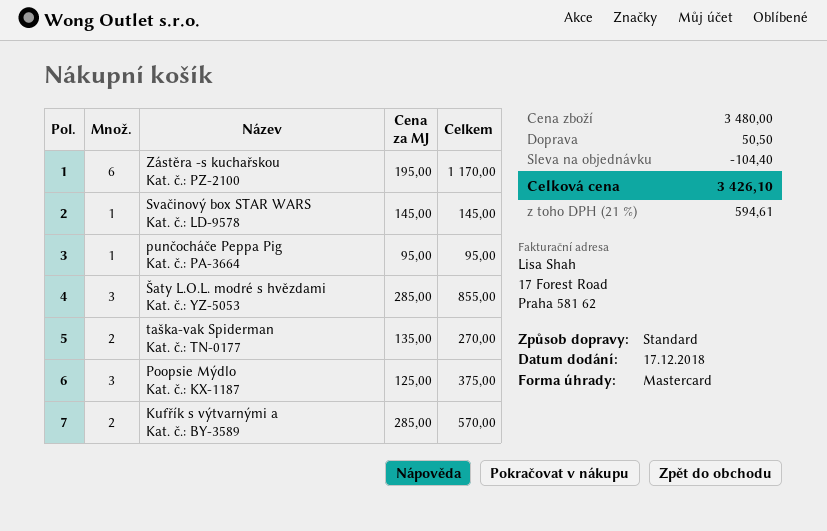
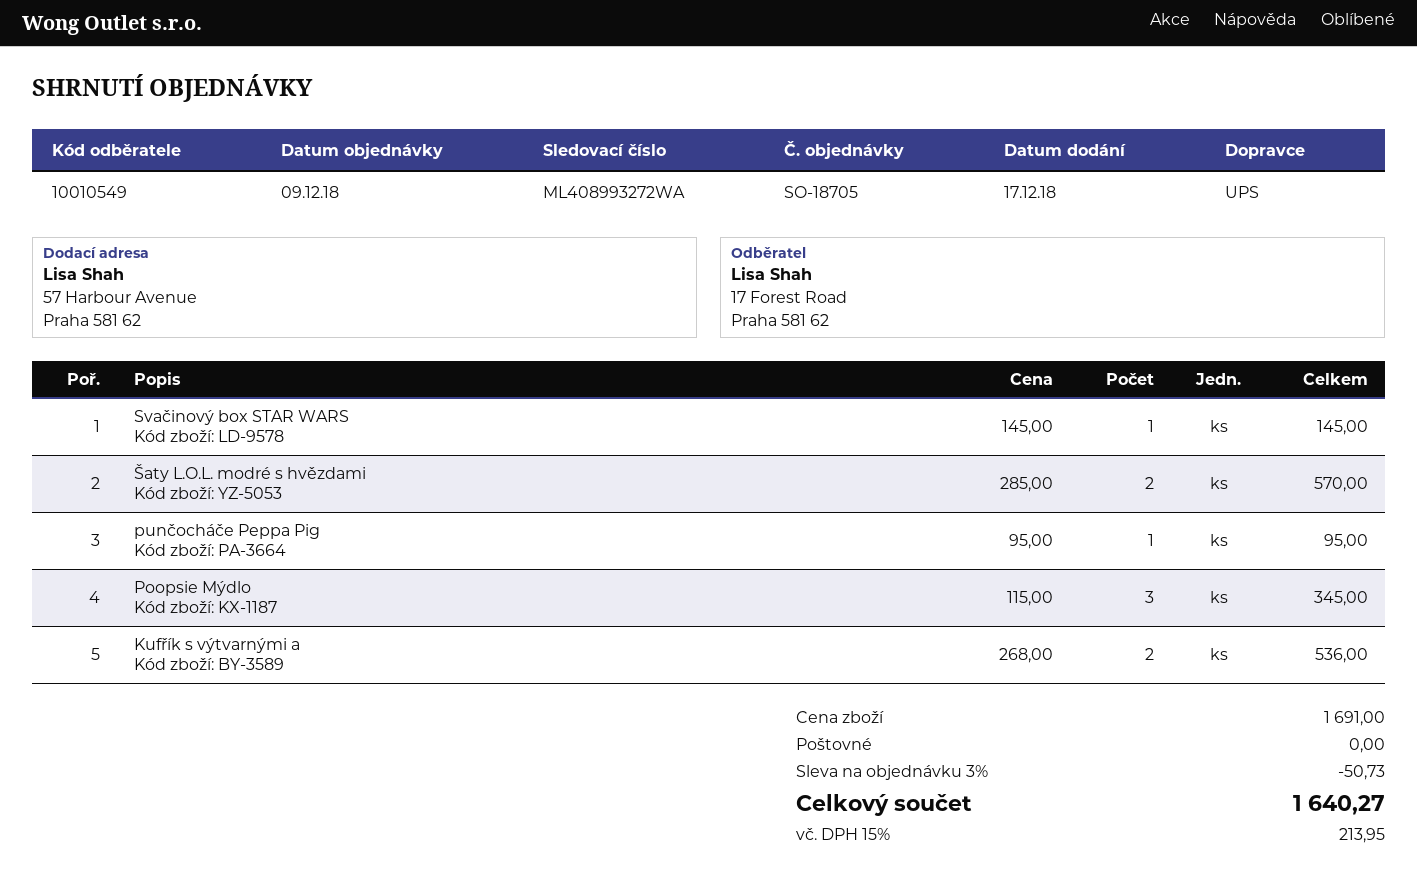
shipping method: standard -> UPS
Zástěra -s kuchařskou: 6 x 195.00 = 1170.00 -> none
Šaty L.O.L. modré s hvězdami: 3 x 285.00 = 855.00 -> 2 x 285.00 = 570.00
taška-vak Spiderman: 2 x 135.00 = 270.00 -> none
Poopsie Mýdlo: 3 x 125.00 = 375.00 -> 3 x 115.00 = 345.00
Kufřík s výtvarnými a: 2 x 285.00 = 570.00 -> 2 x 268.00 = 536.00
subtotal: 3480.00 -> 1691.00
discount: 104.40 -> 50.73
shipping: 50.50 -> 0.00
tax: 21% = 594.61 -> 15% = 213.95
total: 3426.10 -> 1640.27

